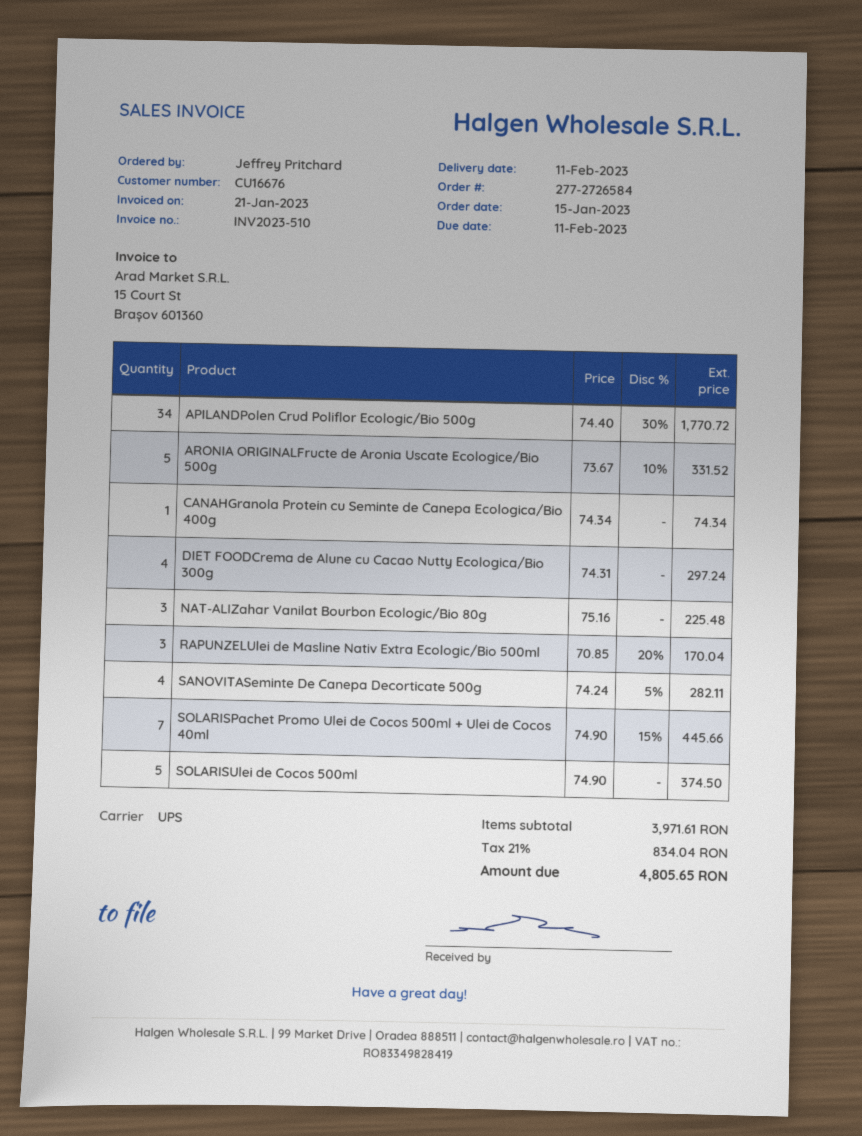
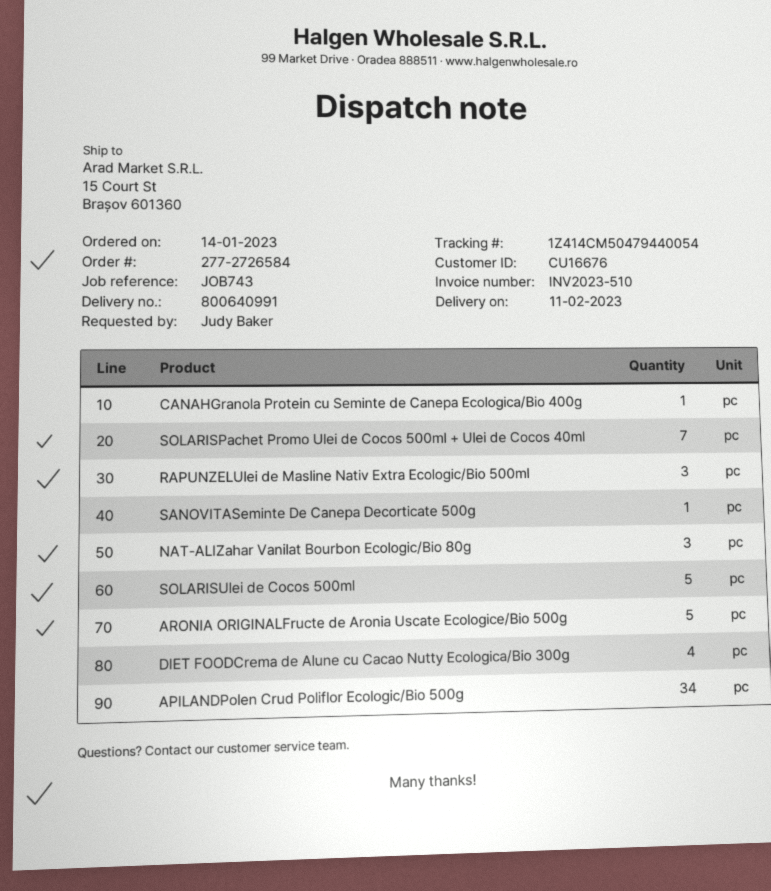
order date: 2023-01-15 -> 2023-01-14
ordered by: Jeffrey Pritchard -> Judy Baker
SANOVITASeminte De Canepa Decorticate 500g: 4 -> 1

